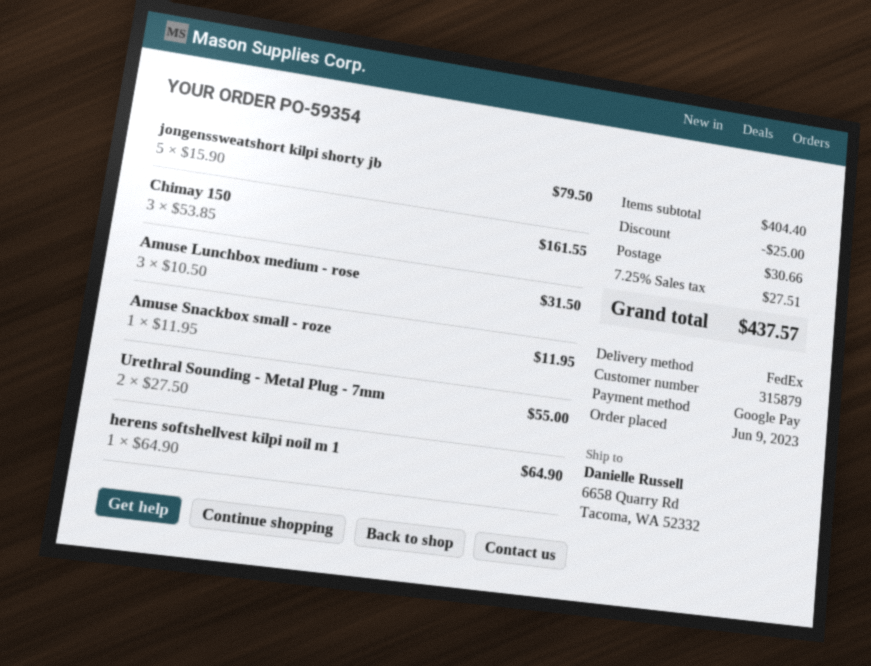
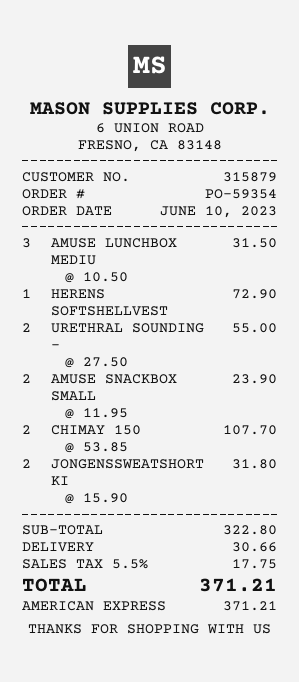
order date: 2023-06-09 -> 2023-06-10
payment method: Google Pay -> American Express
jongenssweatshort kilpi shorty jb: 5 x 15.90 = 79.50 -> 2 x 15.90 = 31.80
Chimay 150: 3 x 53.85 = 161.55 -> 2 x 53.85 = 107.70
Amuse Snackbox small - roze: 1 x 11.95 = 11.95 -> 2 x 11.95 = 23.90
herens softshellvest kilpi noil m 1: 1 x 64.90 = 64.90 -> 1 x 72.90 = 72.90
subtotal: 404.40 -> 322.80
discount: 25.00 -> none
tax: 7.25% = 27.51 -> 5.5% = 17.75
total: 437.57 -> 371.21

